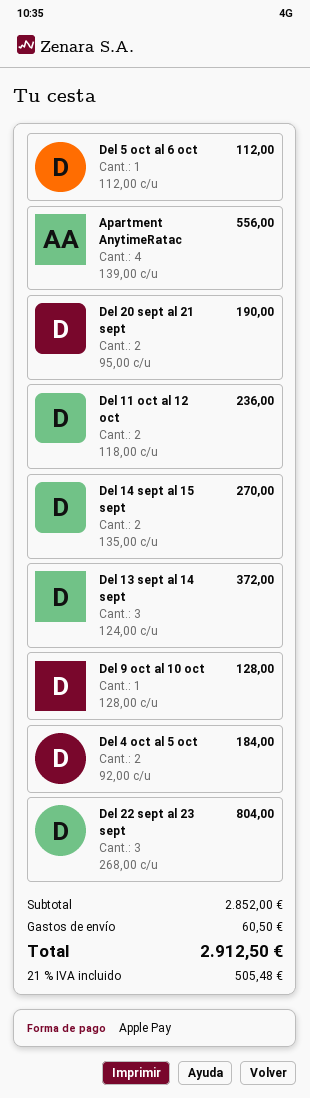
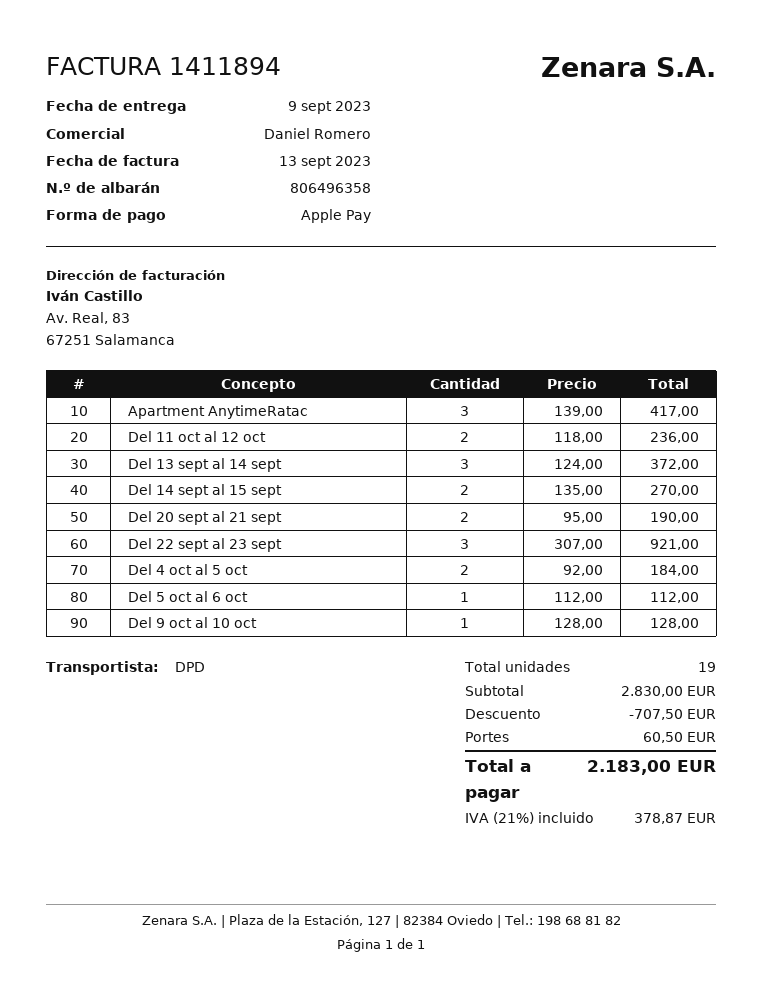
Apartment AnytimeRatac: 4 x 139.00 = 556.00 -> 3 x 139.00 = 417.00
Del 22 sept al 23 sept: 3 x 268.00 = 804.00 -> 3 x 307.00 = 921.00
subtotal: 2852.00 -> 2830.00
discount: none -> 707.50
tax: 21% = 505.48 -> 21% = 378.87
total: 2912.50 -> 2183.00

